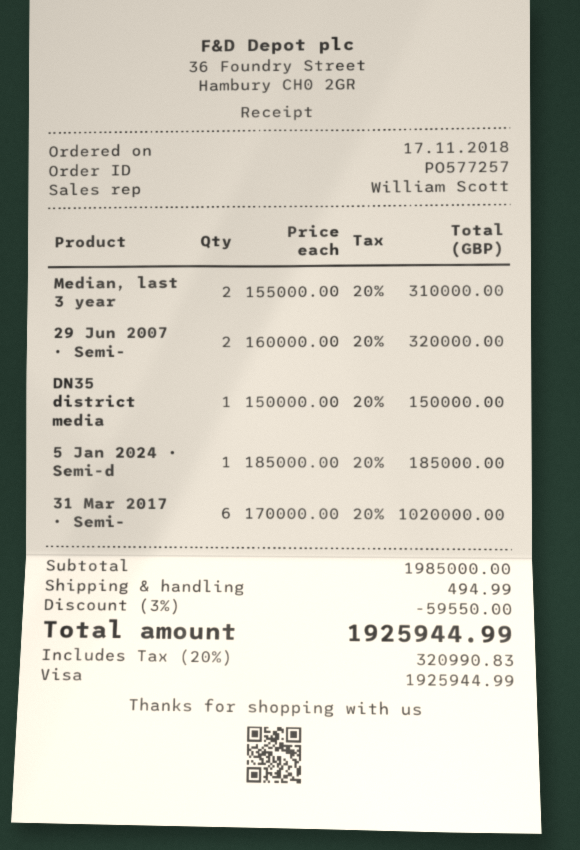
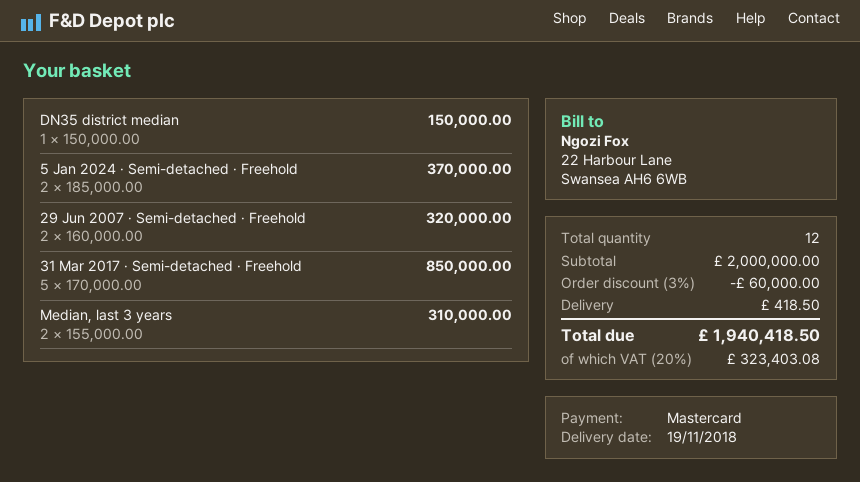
payment method: Visa -> Mastercard
5 Jan 2024 · Semi-d: 1 x 185000.00 = 185000.00 -> 2 x 185000.00 = 370000.00
31 Mar 2017 · Semi-: 6 x 170000.00 = 1020000.00 -> 5 x 170000.00 = 850000.00
subtotal: 1985000.00 -> 2000000.00
discount: 3% = 59550.00 -> 3% = 60000.00
shipping: 494.99 -> 418.50
tax: 20% = 320990.83 -> 20% = 323403.08
total: 1925944.99 -> 1940418.50

